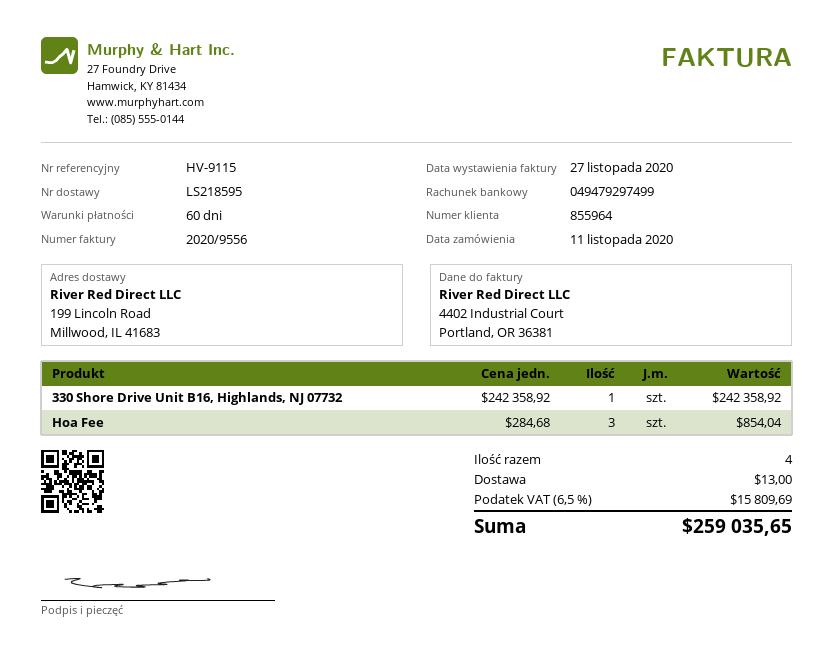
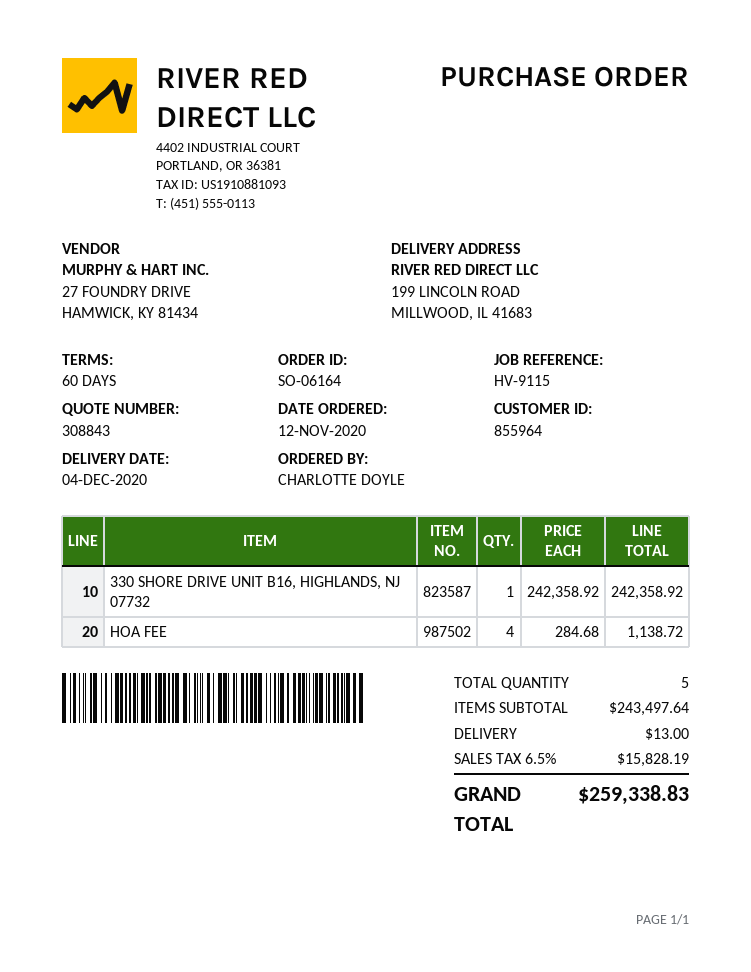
order date: 2020-11-11 -> 2020-11-12
Hoa Fee: 3 x 284.68 = 854.04 -> 4 x 284.68 = 1138.72
total quantity: 4 -> 5
tax: 6.5% = 15809.69 -> 6.5% = 15828.19
total: 259035.65 -> 259338.83

